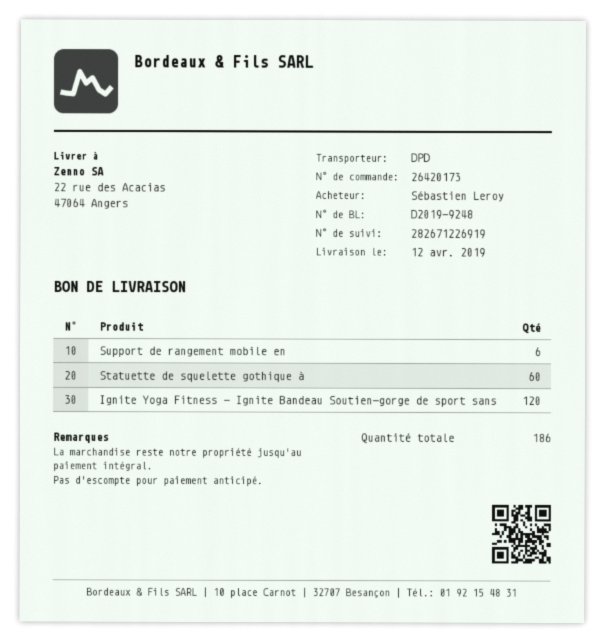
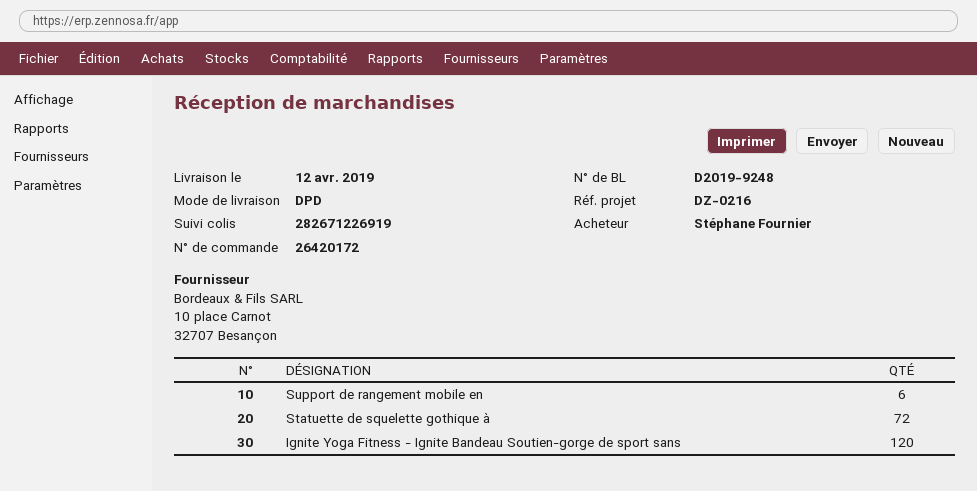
order number: 26420173 -> 26420172
ordered by: Sébastien Leroy -> Stéphane Fournier
Statuette de squelette gothique à: 60 -> 72

